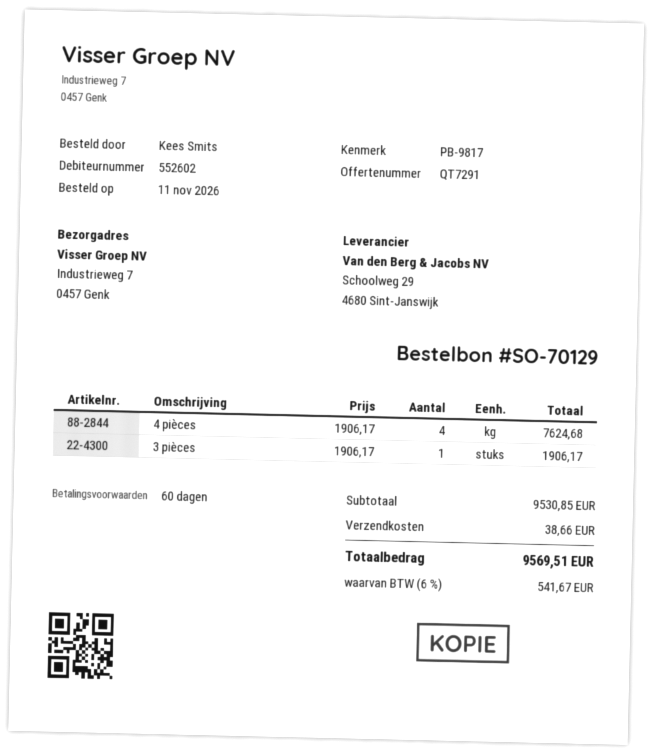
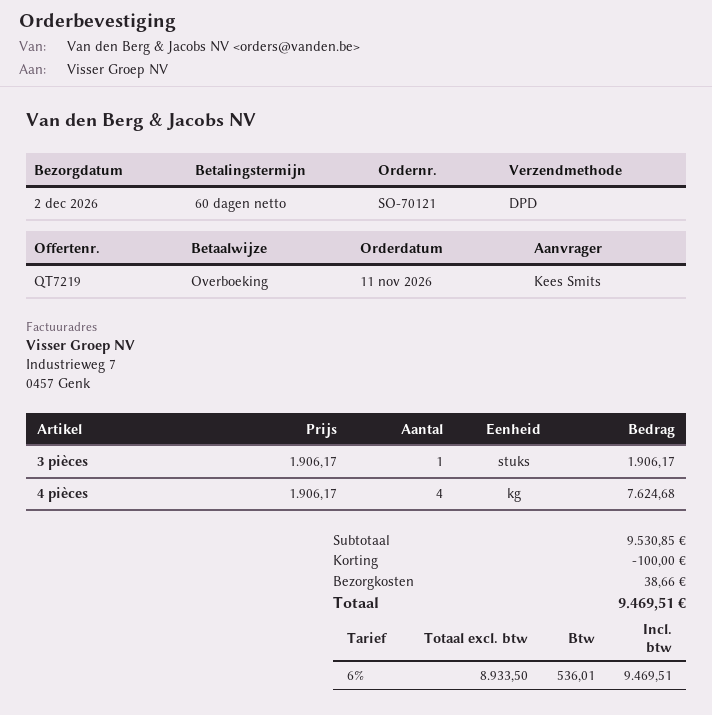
quote number: QT7291 -> QT7219
order number: SO-70129 -> SO-70121
discount: none -> 100.00
tax: 6% = 541.67 -> 6% = 536.01
total: 9569.51 -> 9469.51

